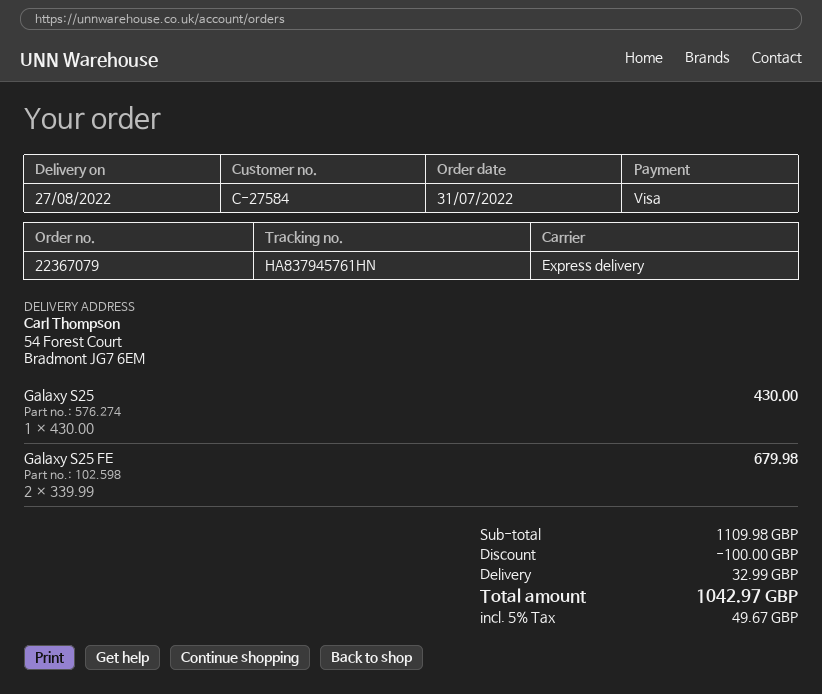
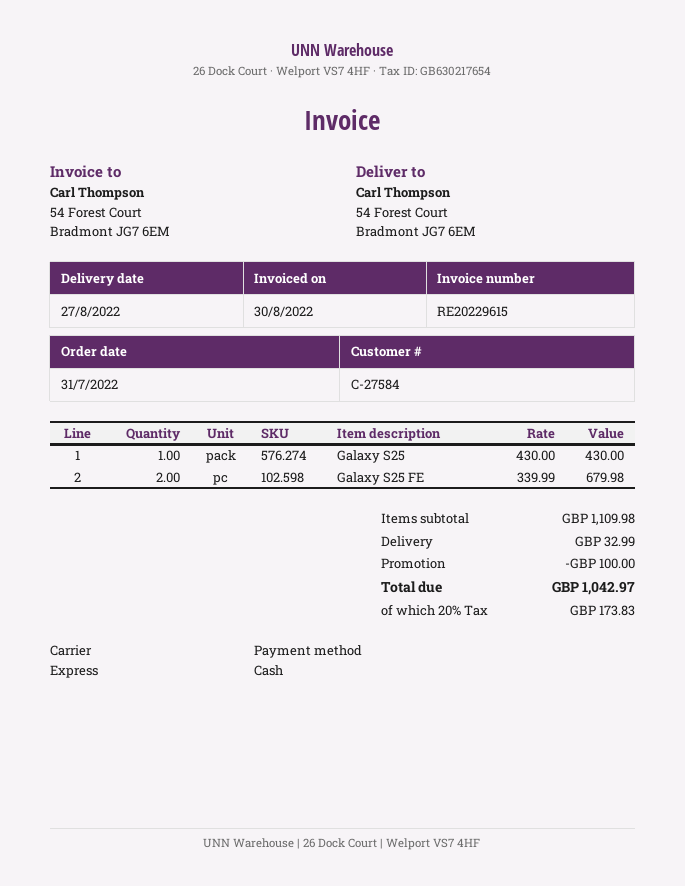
payment method: Visa -> cash
tax: 5% = 49.67 -> 20% = 173.83

